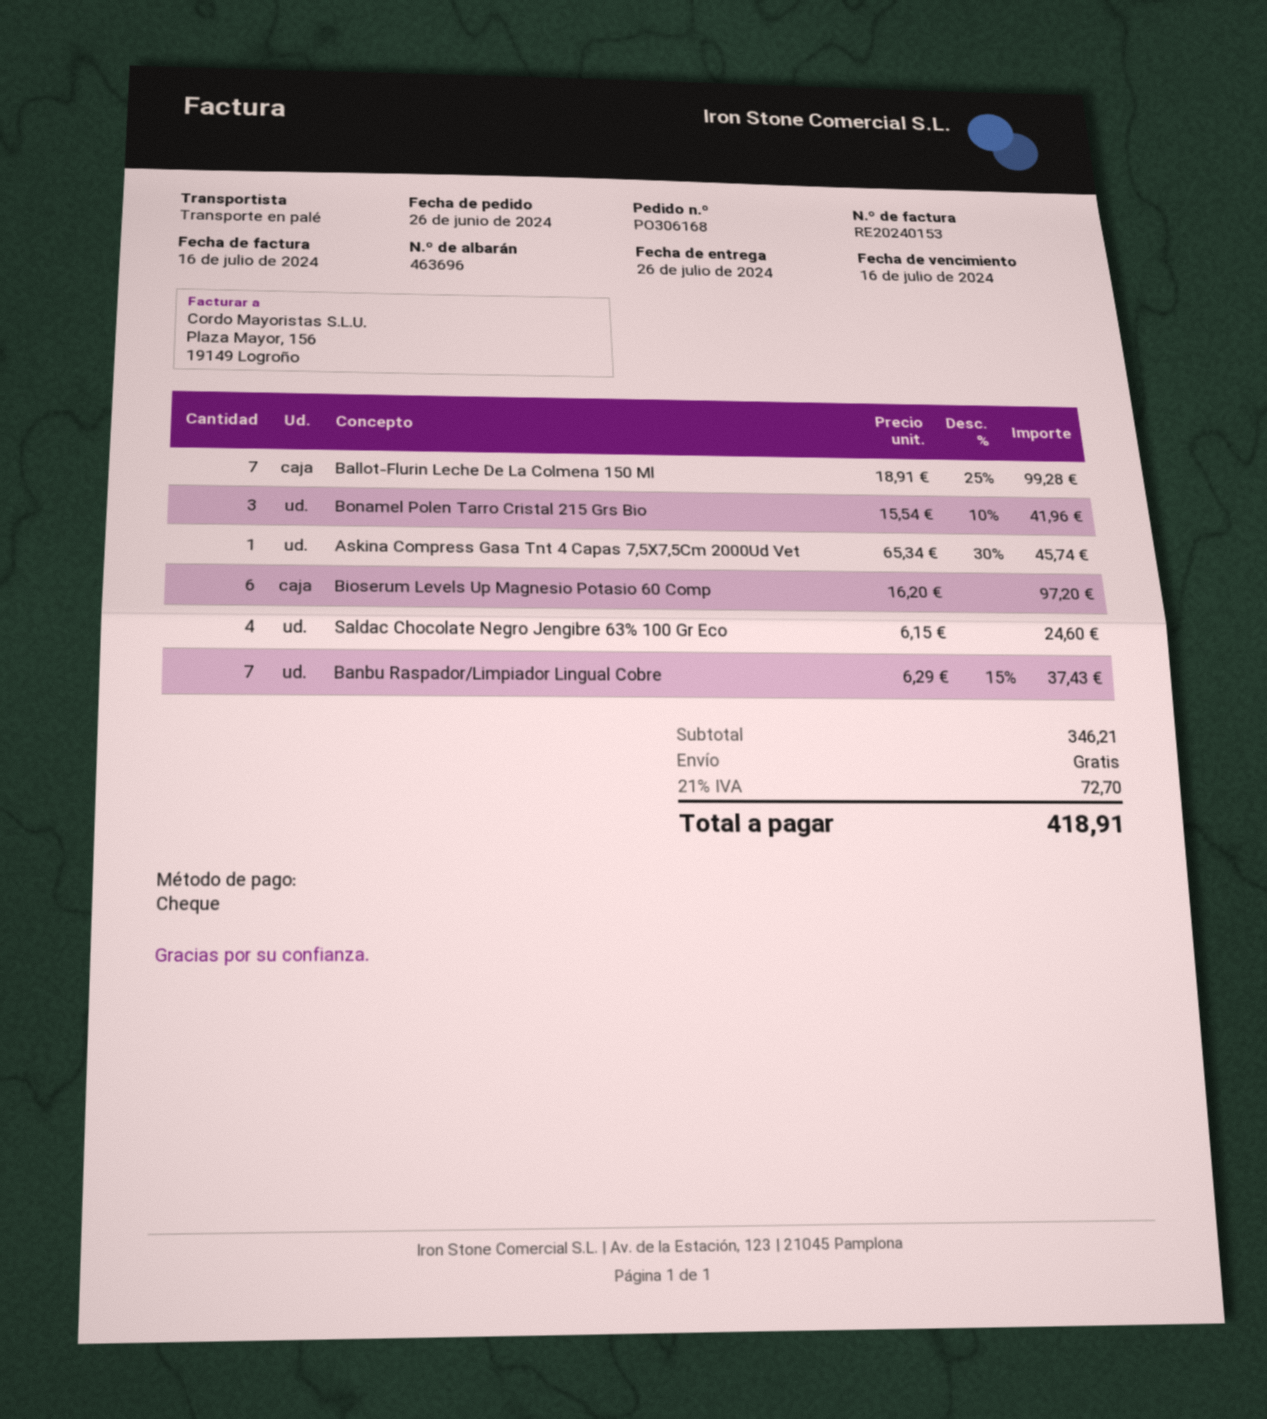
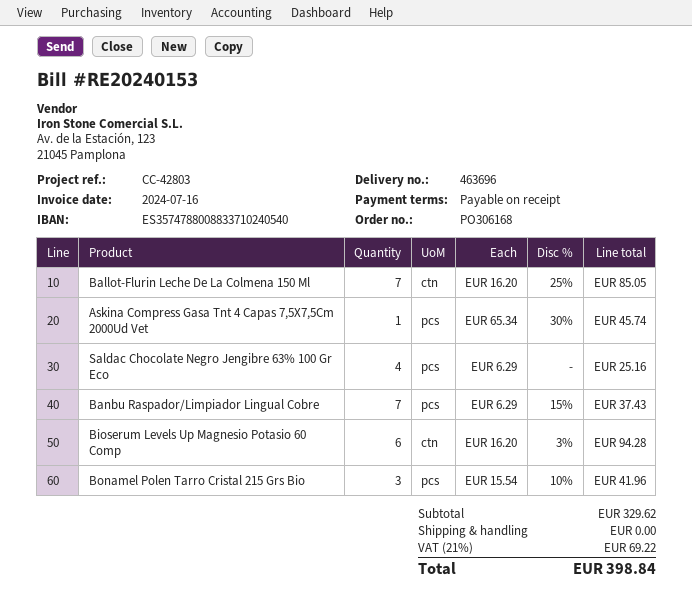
Ballot-Flurin Leche De La Colmena 150 Ml: 7 x 18.91 - 25% = 99.28 -> 7 x 16.20 - 25% = 85.05
Bioserum Levels Up Magnesio Potasio 60 Comp: 6 x 16.20 = 97.20 -> 6 x 16.20 - 3% = 94.28
Saldac Chocolate Negro Jengibre 63% 100 Gr Eco: 4 x 6.15 = 24.60 -> 4 x 6.29 = 25.16
subtotal: 346.21 -> 329.62
tax: 21% = 72.70 -> 21% = 69.22
total: 418.91 -> 398.84

